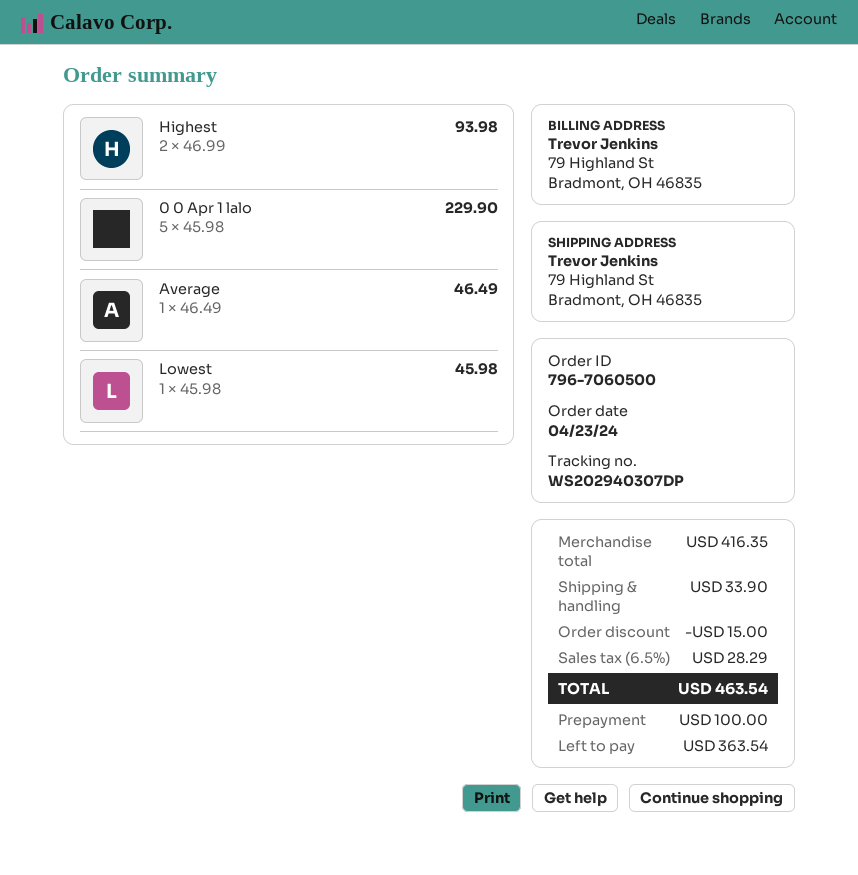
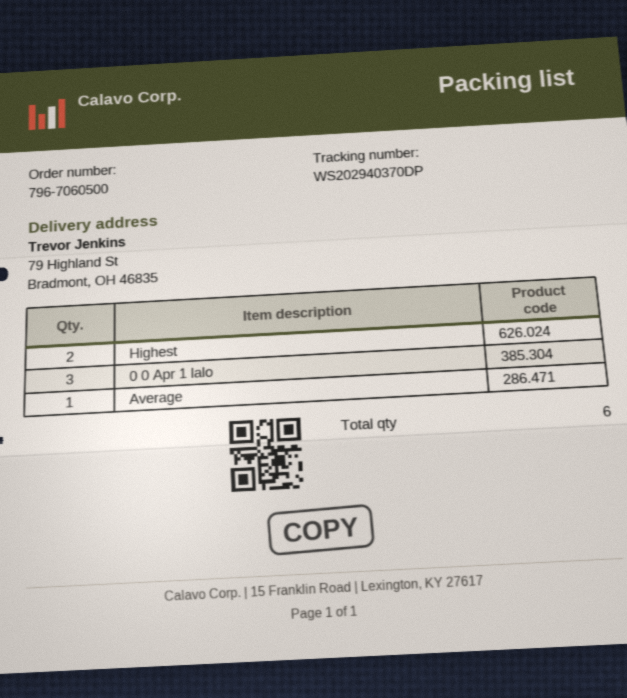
tracking number: WS202940307DP -> WS202940370DP
0 0 Apr 1 lalo: 5 -> 3
Lowest: 1 -> none

